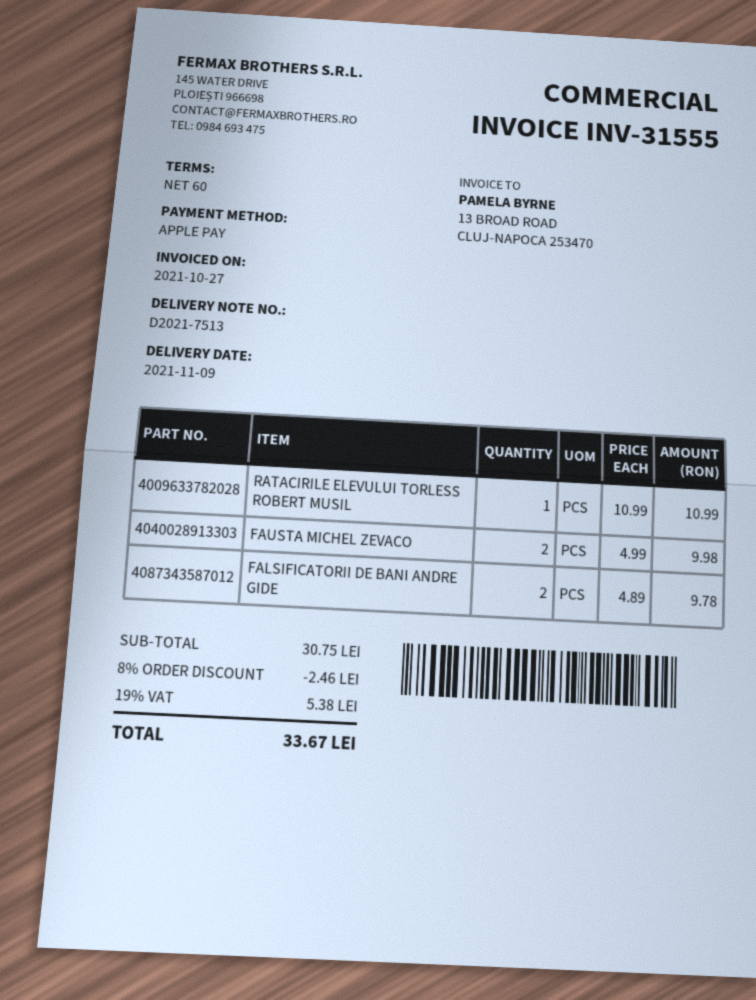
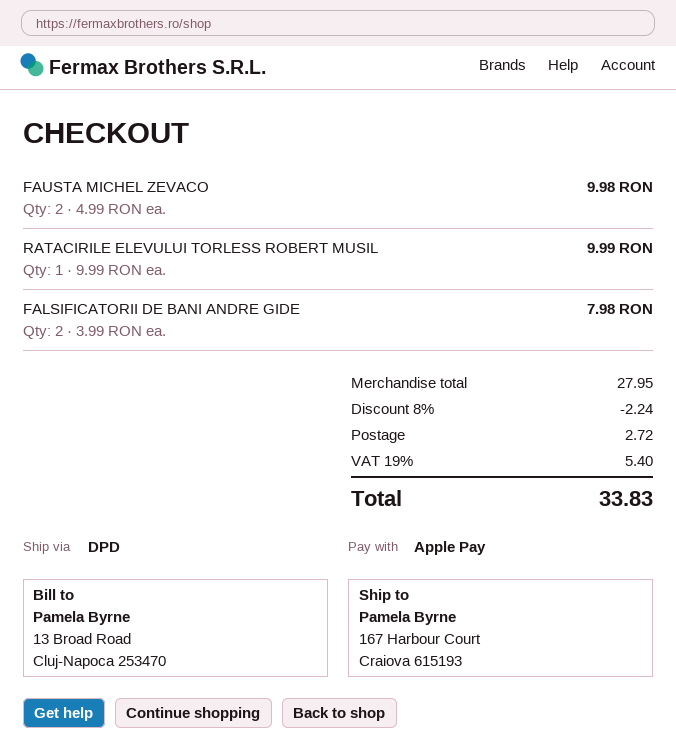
RATACIRILE ELEVULUI TORLESS ROBERT MUSIL: 1 x 10.99 = 10.99 -> 1 x 9.99 = 9.99
FALSIFICATORII DE BANI ANDRE GIDE: 2 x 4.89 = 9.78 -> 2 x 3.99 = 7.98
subtotal: 30.75 -> 27.95
discount: 8% = 2.46 -> 8% = 2.24
shipping: none -> 2.72
tax: 19% = 5.38 -> 19% = 5.40
total: 33.67 -> 33.83

